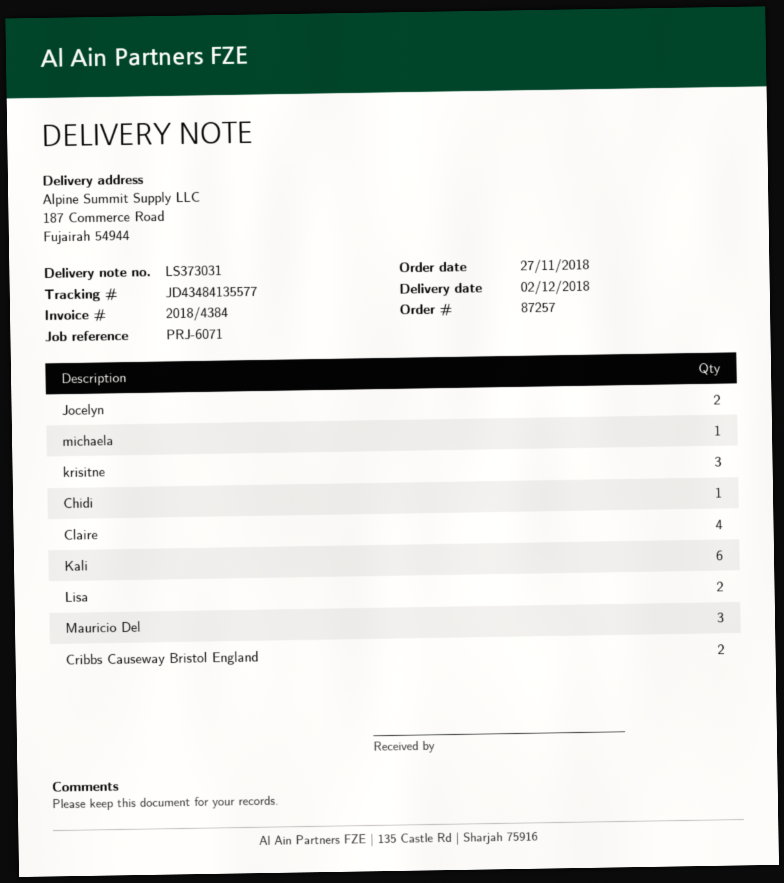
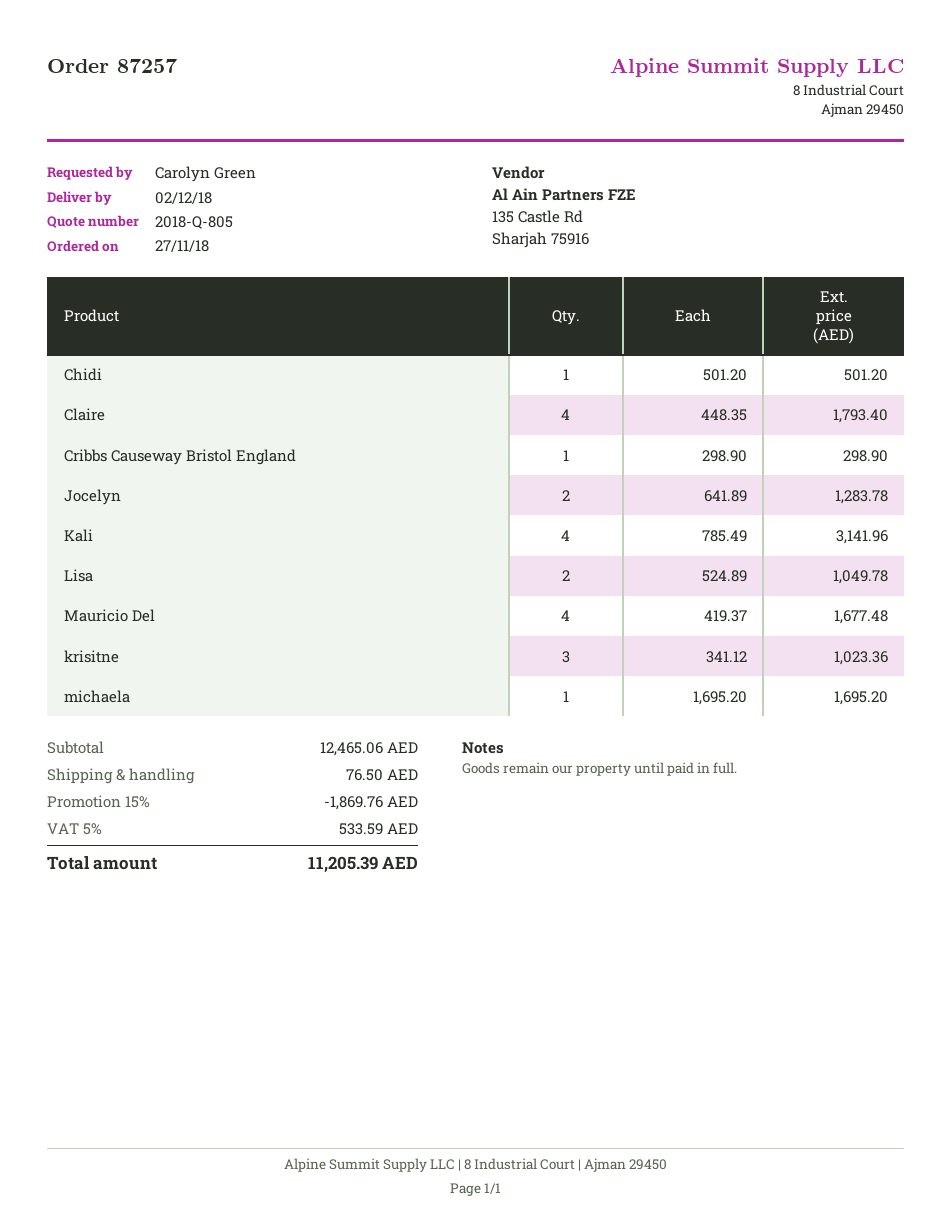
Kali: 6 -> 4
Mauricio Del: 3 -> 4
Cribbs Causeway Bristol England: 2 -> 1

